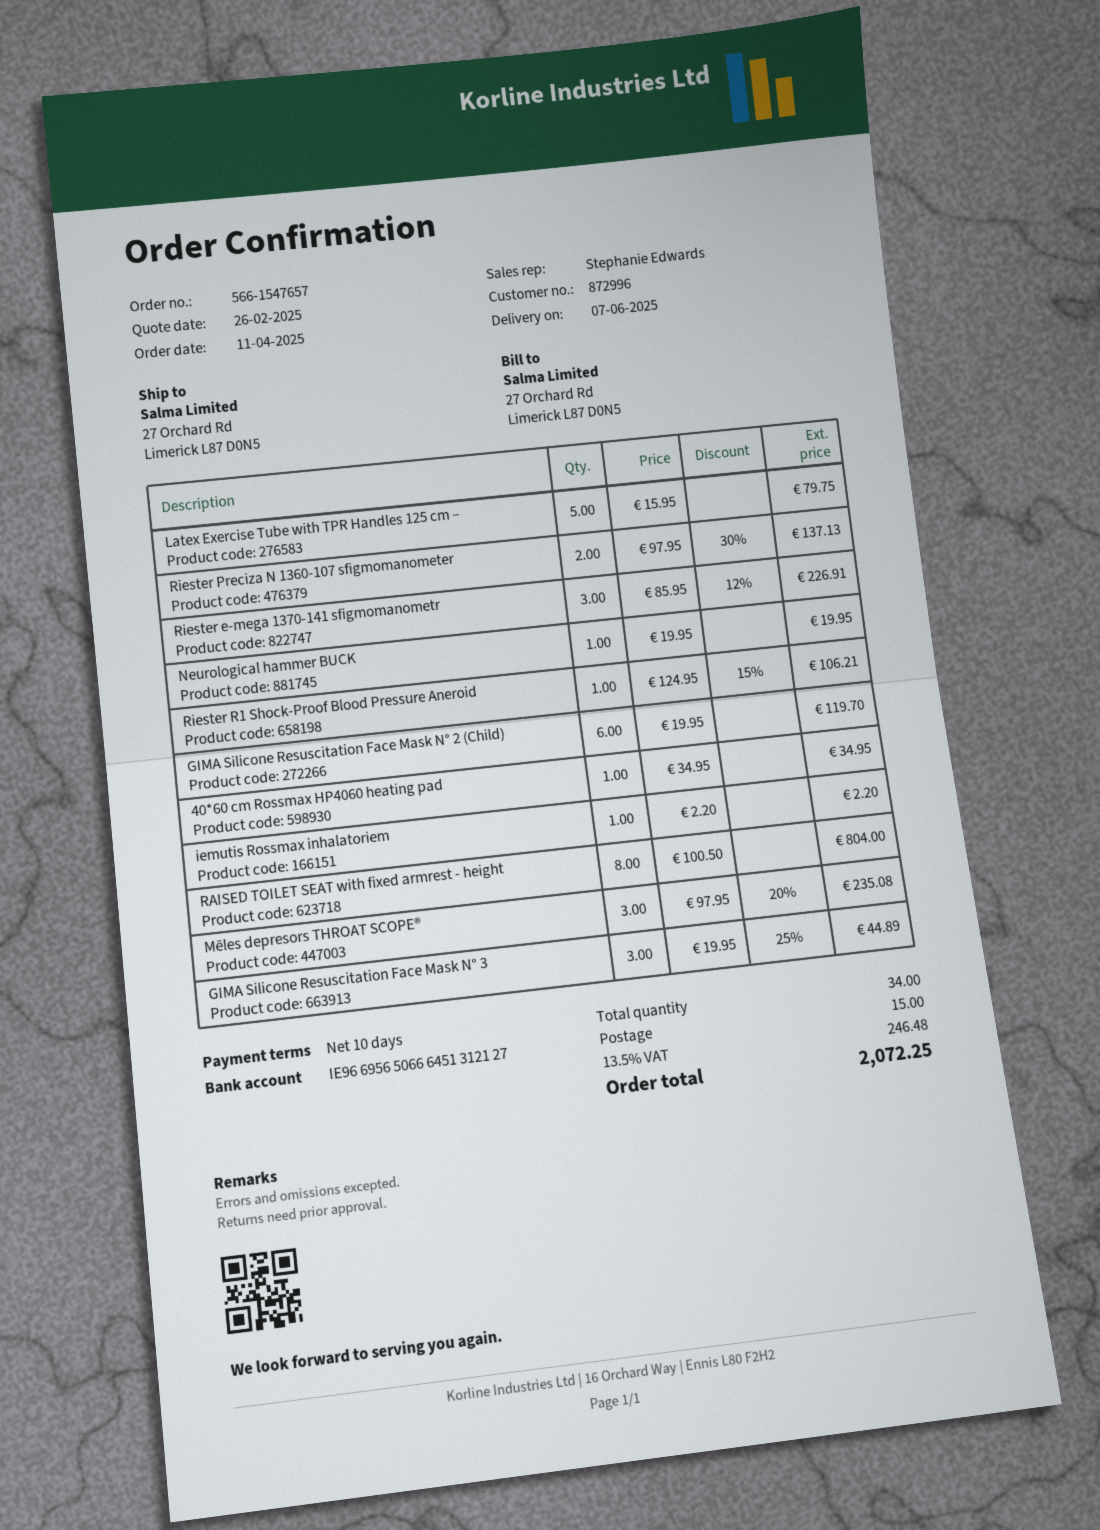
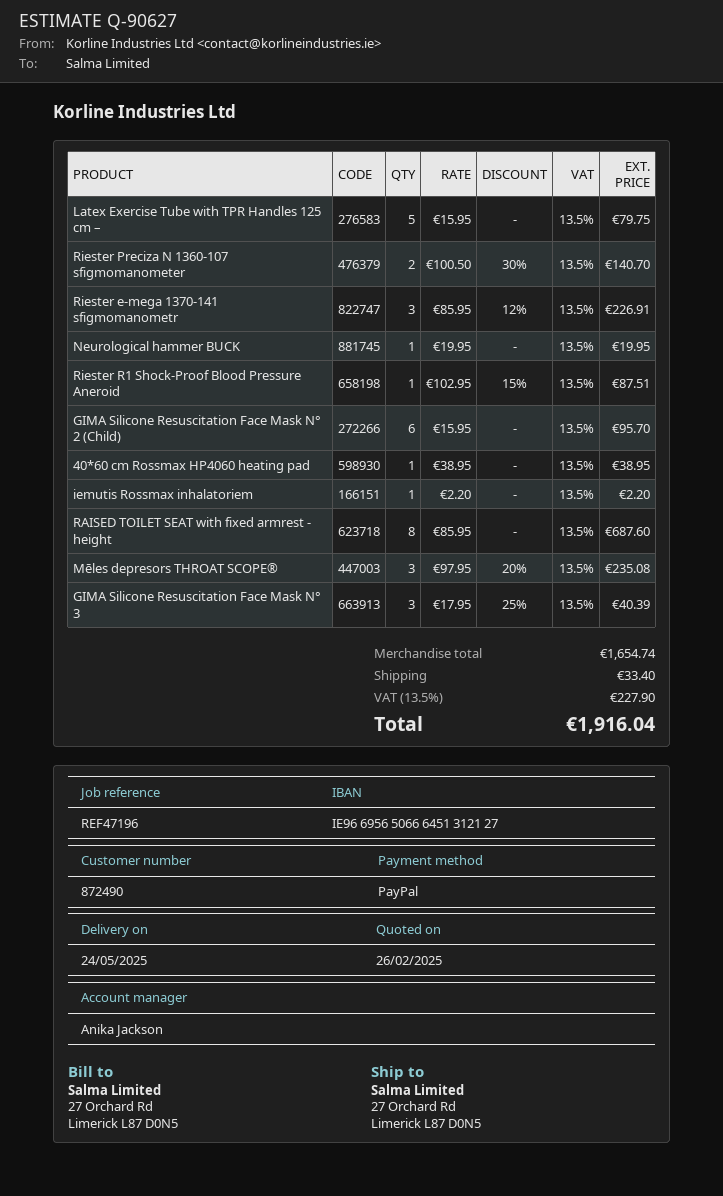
delivery date: 2025-06-07 -> 2025-05-24
customer number: 872996 -> 872490
sales rep: Stephanie Edwards -> Anika Jackson
Riester Preciza N 1360-107 sfigmomanometer: 2 x 97.95 - 30% = 137.13 -> 2 x 100.50 - 30% = 140.70
Riester R1 Shock-Proof Blood Pressure Aneroid: 1 x 124.95 - 15% = 106.21 -> 1 x 102.95 - 15% = 87.51
GIMA Silicone Resuscitation Face Mask N° 2 (Child): 6 x 19.95 = 119.70 -> 6 x 15.95 = 95.70
40*60 cm Rossmax HP4060 heating pad: 1 x 34.95 = 34.95 -> 1 x 38.95 = 38.95
RAISED TOILET SEAT with fixed armrest - height: 8 x 100.50 = 804.00 -> 8 x 85.95 = 687.60
GIMA Silicone Resuscitation Face Mask N° 3: 3 x 19.95 - 25% = 44.89 -> 3 x 17.95 - 25% = 40.39
shipping: 15.00 -> 33.40
tax: 13.5% = 246.48 -> 13.5% = 227.90
total: 2072.25 -> 1916.04

